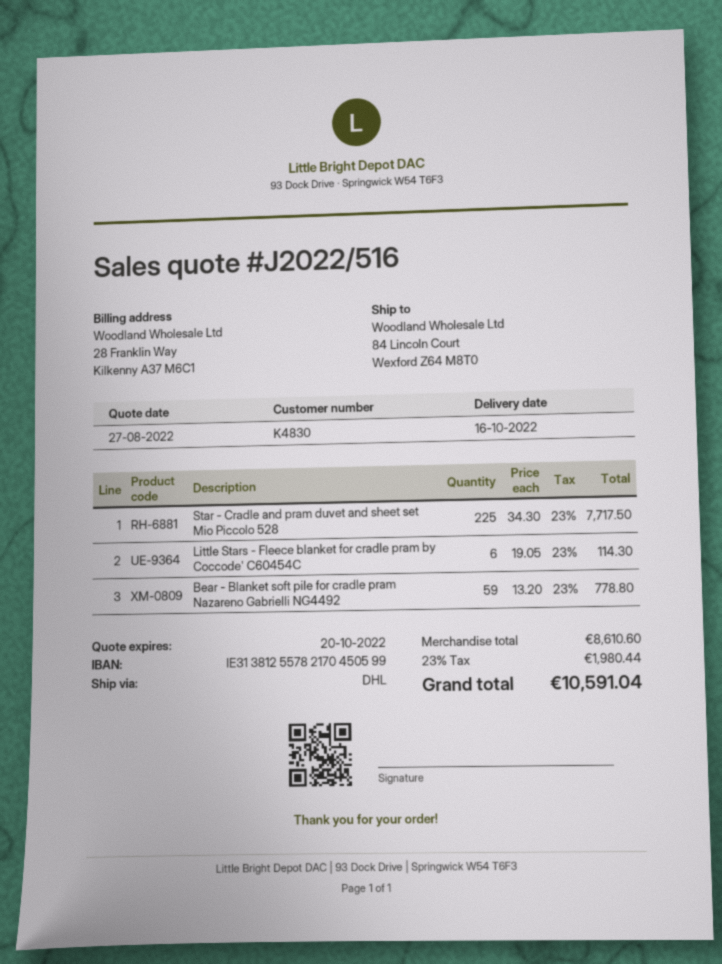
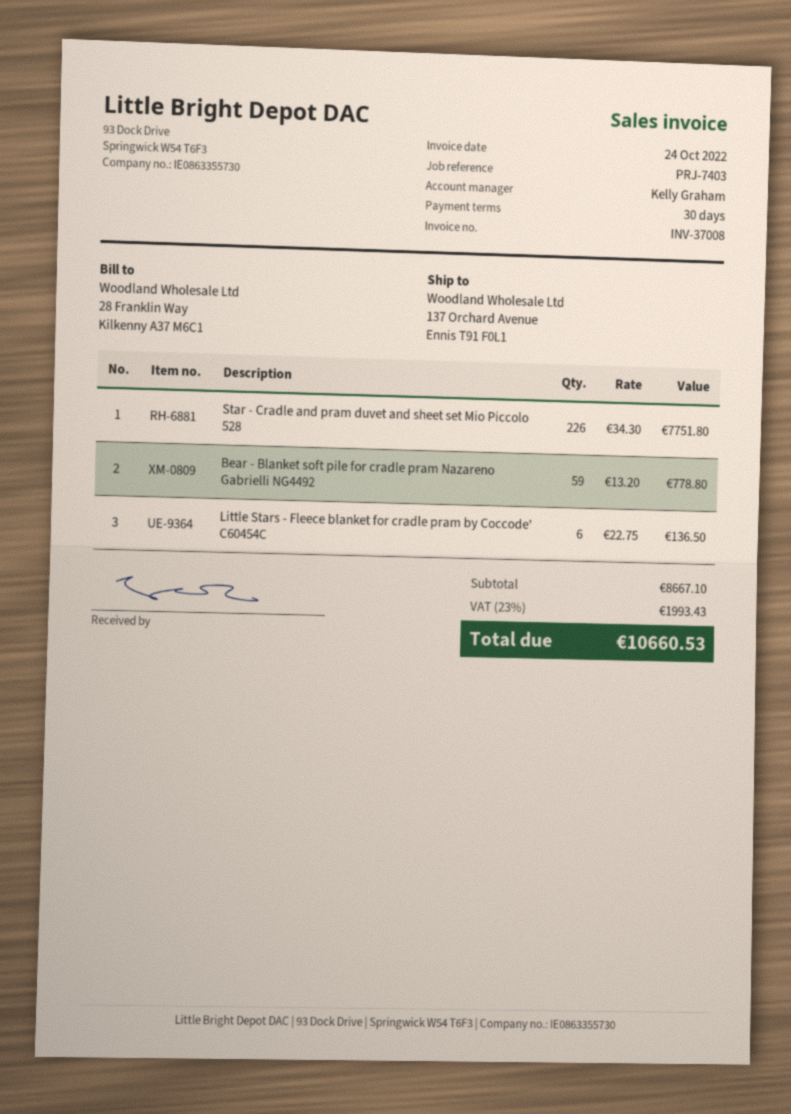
ship to: 84 Lincoln Court, Wexford Z64 M8T0 -> 137 Orchard Avenue, Ennis T91 F0L1
Star - Cradle and pram duvet and sheet set Mio Piccolo 528: 225 x 34.30 = 7717.50 -> 226 x 34.30 = 7751.80
Little Stars - Fleece blanket for cradle pram by Coccode' C60454C: 6 x 19.05 = 114.30 -> 6 x 22.75 = 136.50
subtotal: 8610.60 -> 8667.10
tax: 23% = 1980.44 -> 23% = 1993.43
total: 10591.04 -> 10660.53

